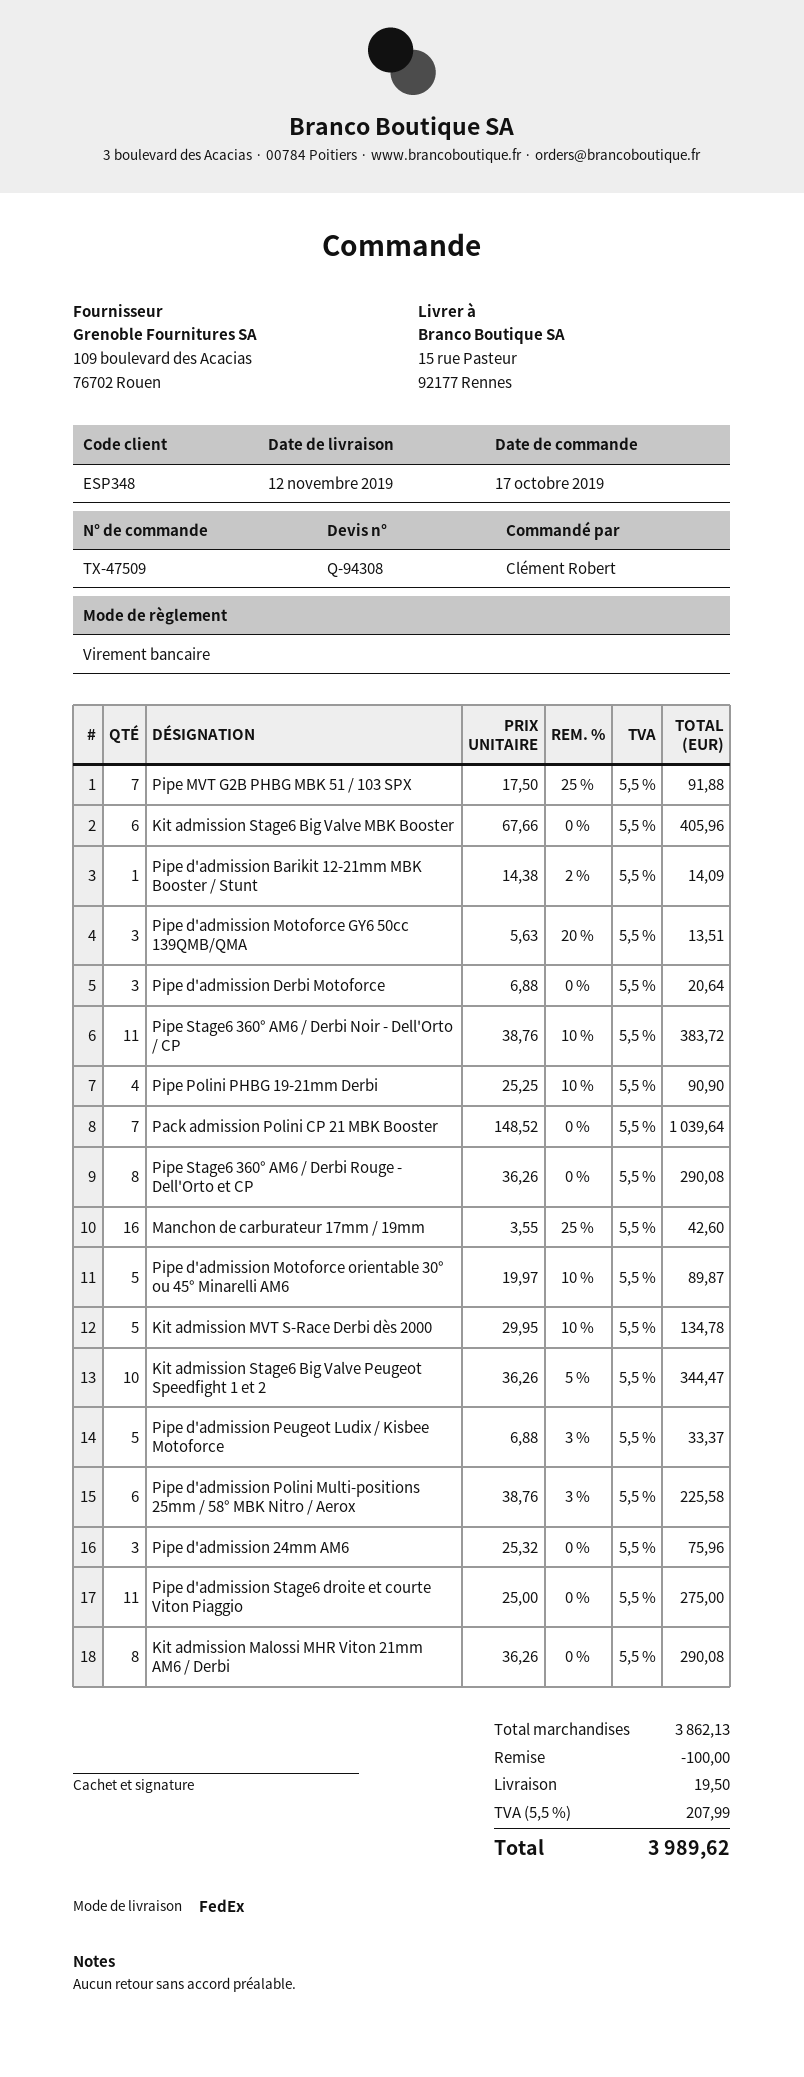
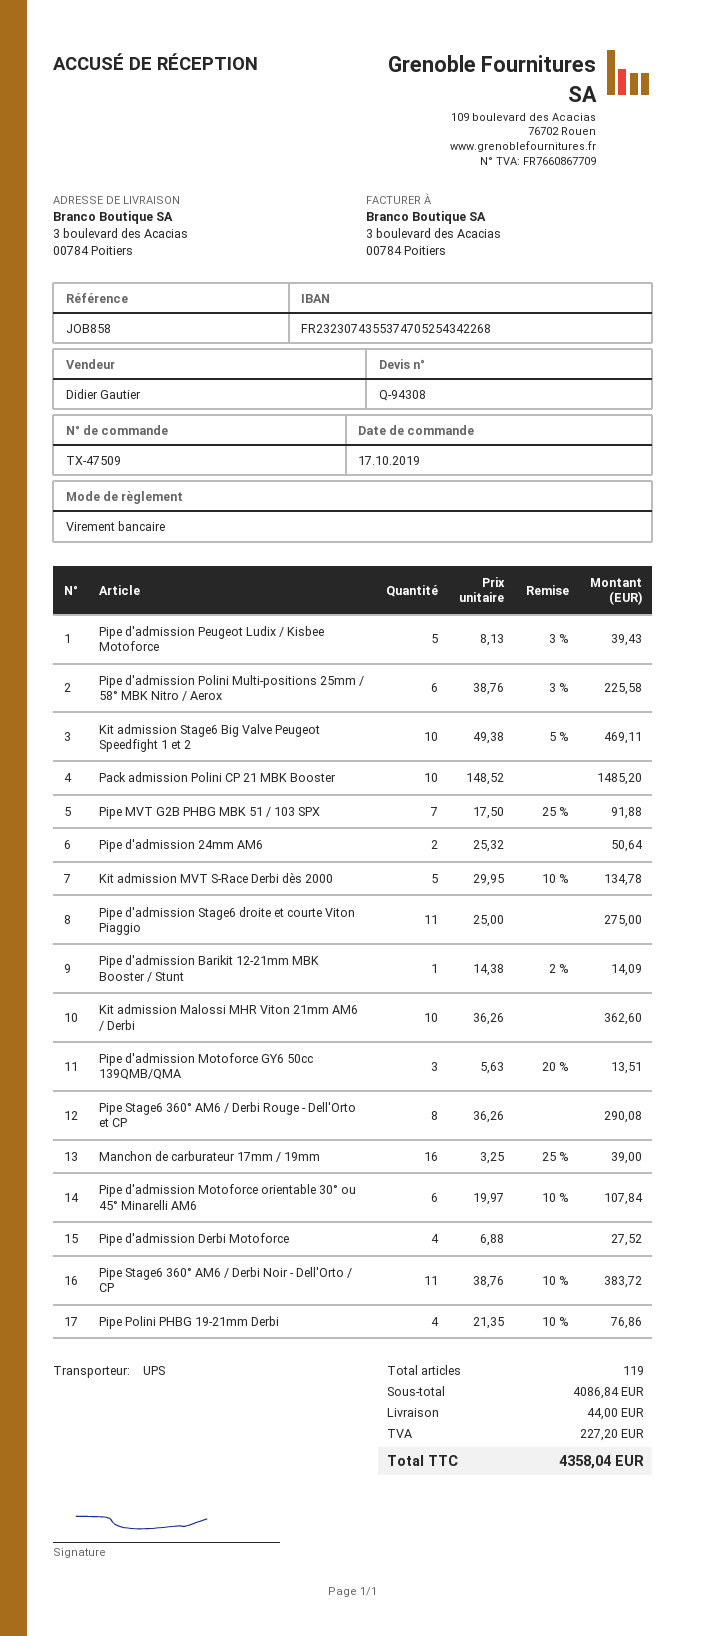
shipping method: FedEx -> UPS
ship to: 15 rue Pasteur, 92177 Rennes -> 3 boulevard des Acacias, 00784 Poitiers
Kit admission Stage6 Big Valve MBK Booster: 6 x 67.66 = 405.96 -> none
Pipe d'admission Derbi Motoforce: 3 x 6.88 = 20.64 -> 4 x 6.88 = 27.52
Pipe Polini PHBG 19-21mm Derbi: 4 x 25.25 - 10% = 90.90 -> 4 x 21.35 - 10% = 76.86
Pack admission Polini CP 21 MBK Booster: 7 x 148.52 = 1039.64 -> 10 x 148.52 = 1485.20
Manchon de carburateur 17mm / 19mm: 16 x 3.55 - 25% = 42.60 -> 16 x 3.25 - 25% = 39.00
Pipe d'admission Motoforce orientable 30° ou 45° Minarelli AM6: 5 x 19.97 - 10% = 89.87 -> 6 x 19.97 - 10% = 107.84
Kit admission Stage6 Big Valve Peugeot Speedfight 1 et 2: 10 x 36.26 - 5% = 344.47 -> 10 x 49.38 - 5% = 469.11
Pipe d'admission Peugeot Ludix / Kisbee Motoforce: 5 x 6.88 - 3% = 33.37 -> 5 x 8.13 - 3% = 39.43
Pipe d'admission 24mm AM6: 3 x 25.32 = 75.96 -> 2 x 25.32 = 50.64
Kit admission Malossi MHR Viton 21mm AM6 / Derbi: 8 x 36.26 = 290.08 -> 10 x 36.26 = 362.60
subtotal: 3862.13 -> 4086.84
discount: 100.00 -> none
shipping: 19.50 -> 44.00
tax: 207.99 -> 227.20
total: 3989.62 -> 4358.04

